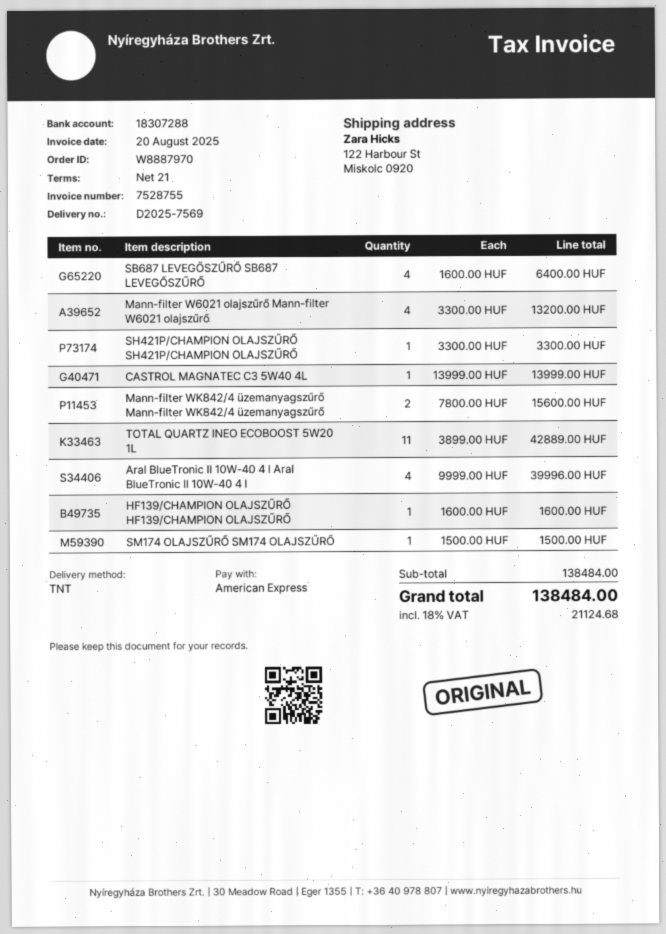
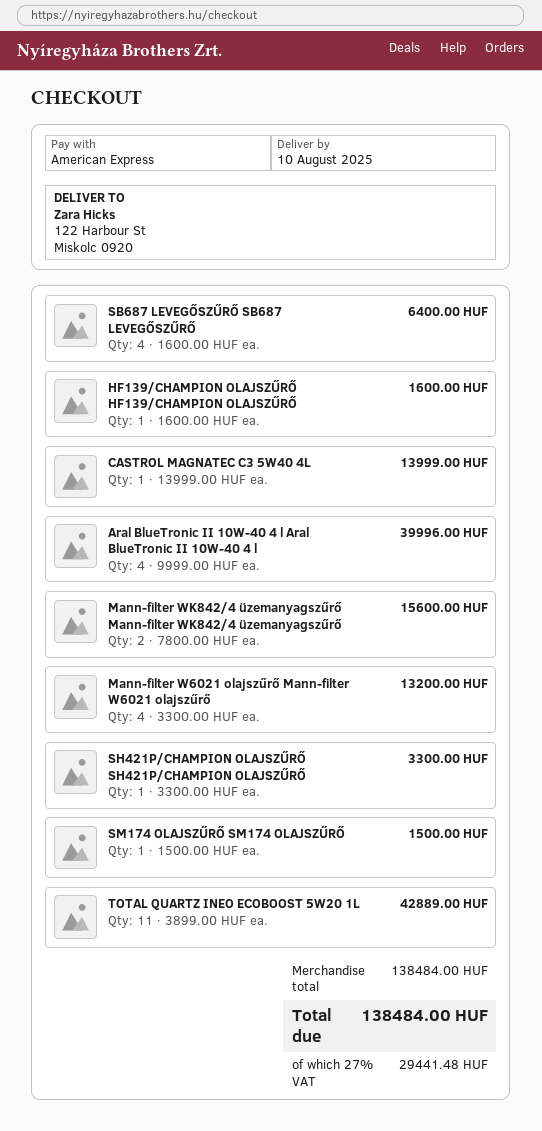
tax: 18% = 21124.68 -> 27% = 29441.48

